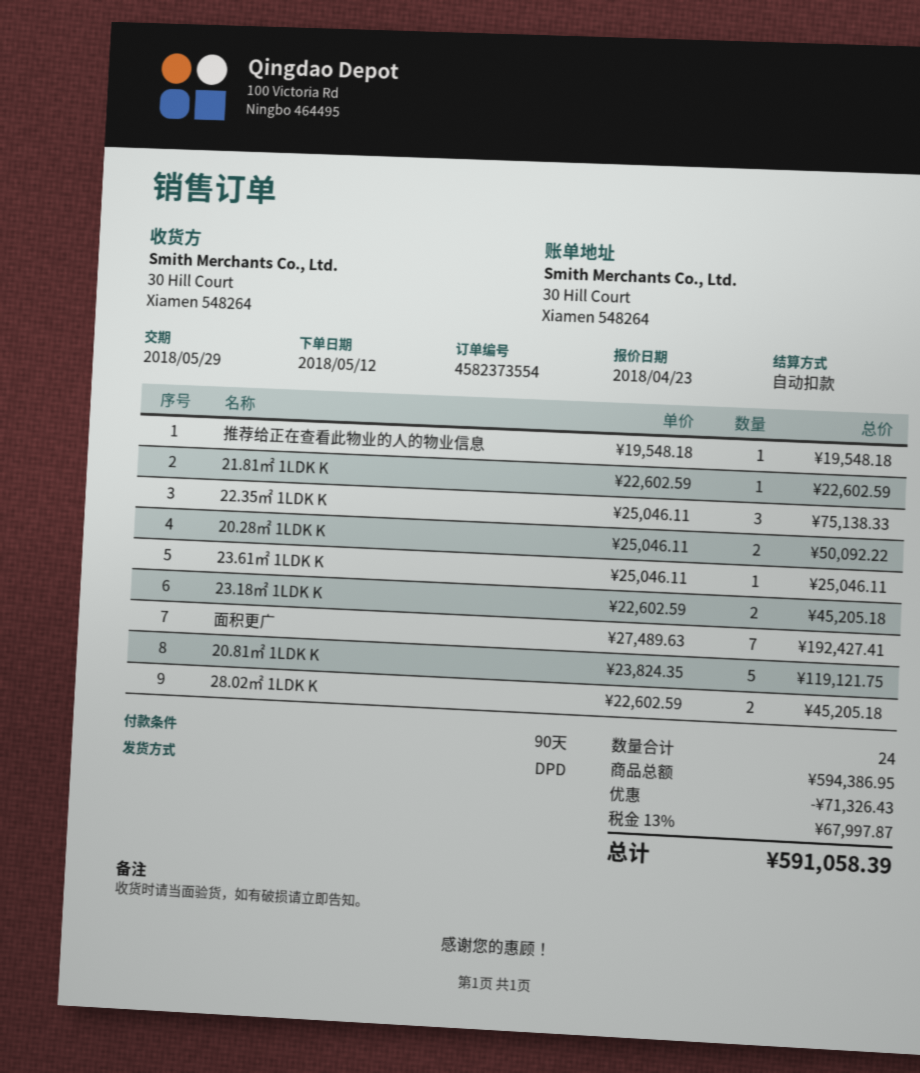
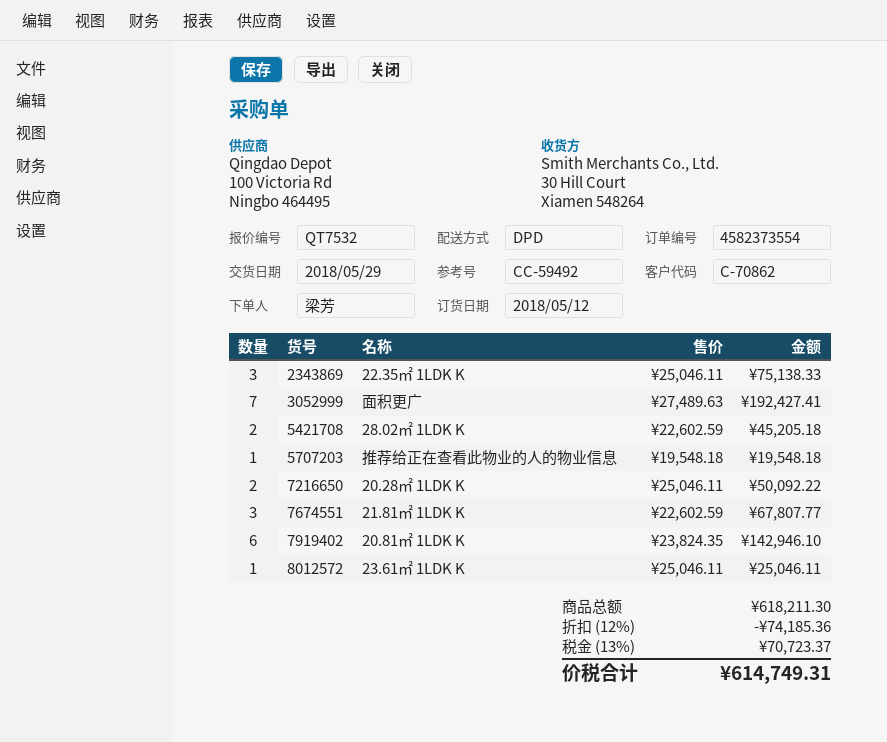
21.81㎡ 1LDK K: 1 x 22602.59 = 22602.59 -> 3 x 22602.59 = 67807.77
23.18㎡ 1LDK K: 2 x 22602.59 = 45205.18 -> none
20.81㎡ 1LDK K: 5 x 23824.35 = 119121.75 -> 6 x 23824.35 = 142946.10
subtotal: 594386.95 -> 618211.30
discount: 71326.43 -> 74185.36
tax: 13% = 67997.87 -> 13% = 70723.37
total: 591058.39 -> 614749.31

